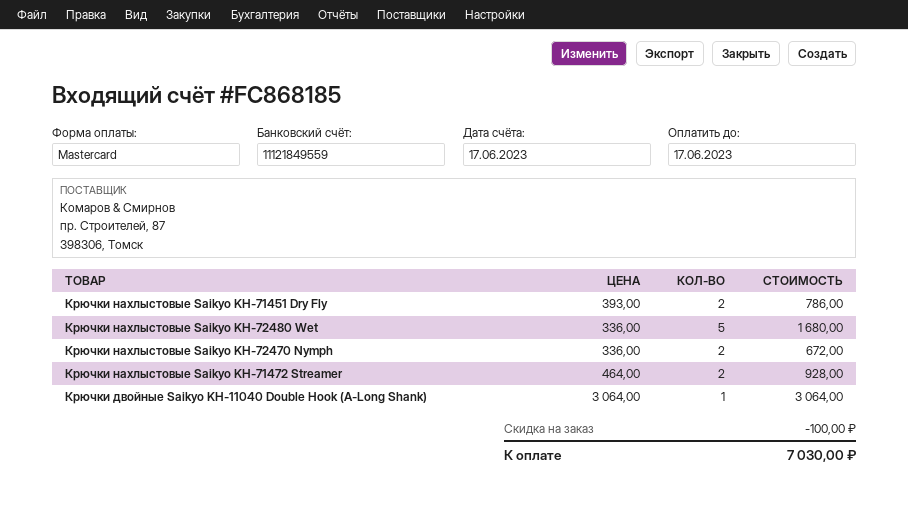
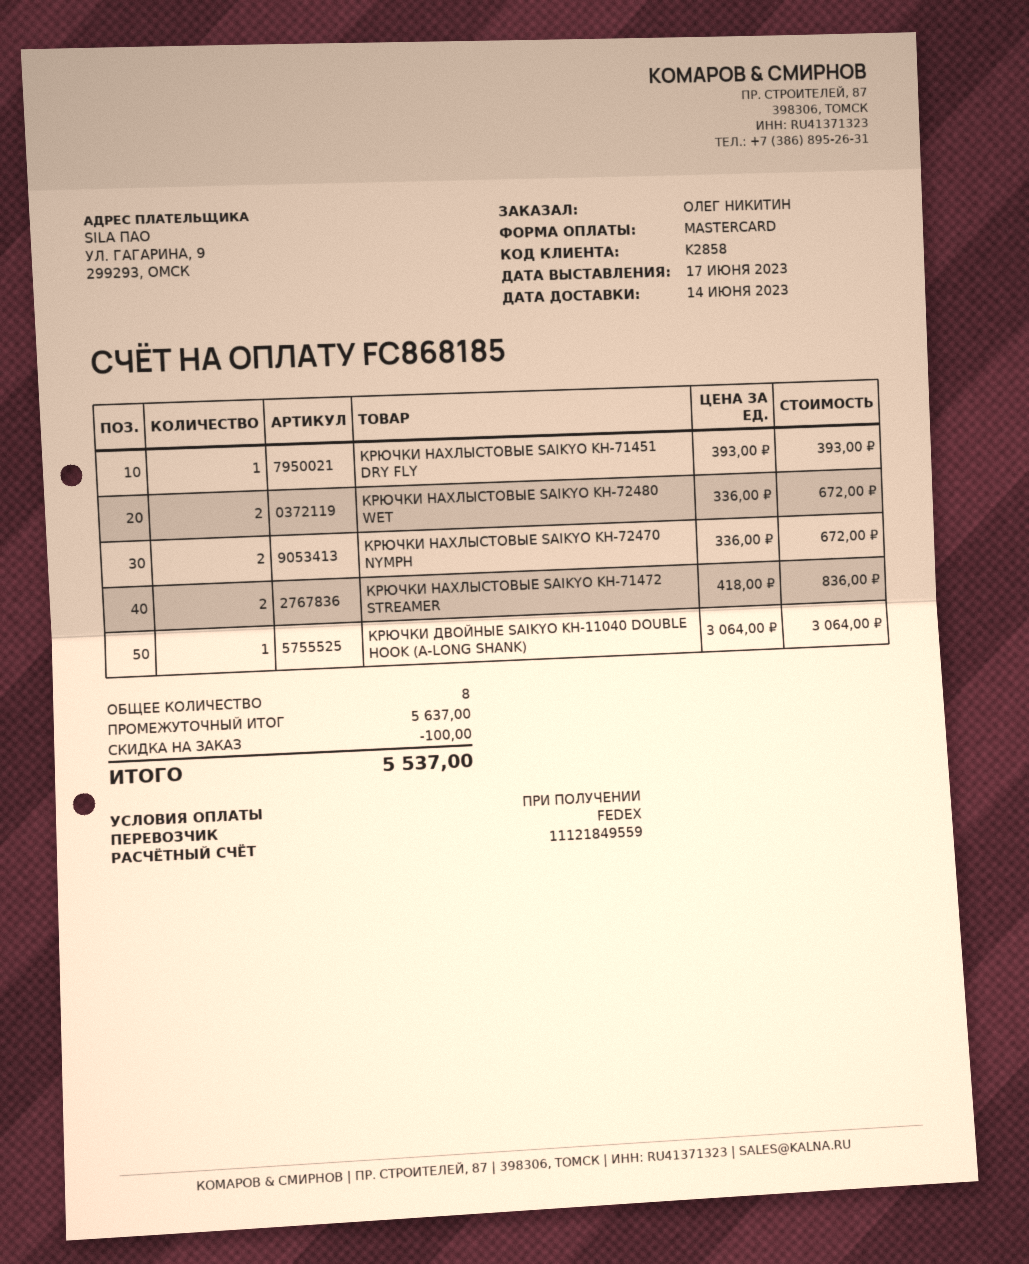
Крючки нахлыстовые Saikyo KH-71451 Dry Fly: 2 x 393.00 = 786.00 -> 1 x 393.00 = 393.00
Крючки нахлыстовые Saikyo KH-72480 Wet: 5 x 336.00 = 1680.00 -> 2 x 336.00 = 672.00
Крючки нахлыстовые Saikyo KH-71472 Streamer: 2 x 464.00 = 928.00 -> 2 x 418.00 = 836.00
total: 7030.00 -> 5537.00

